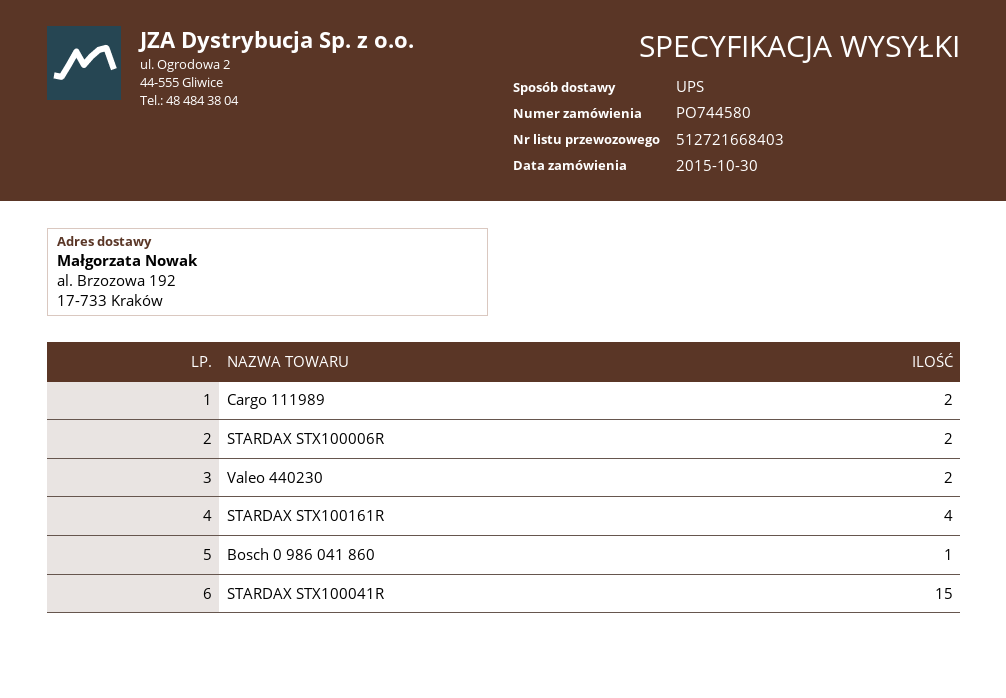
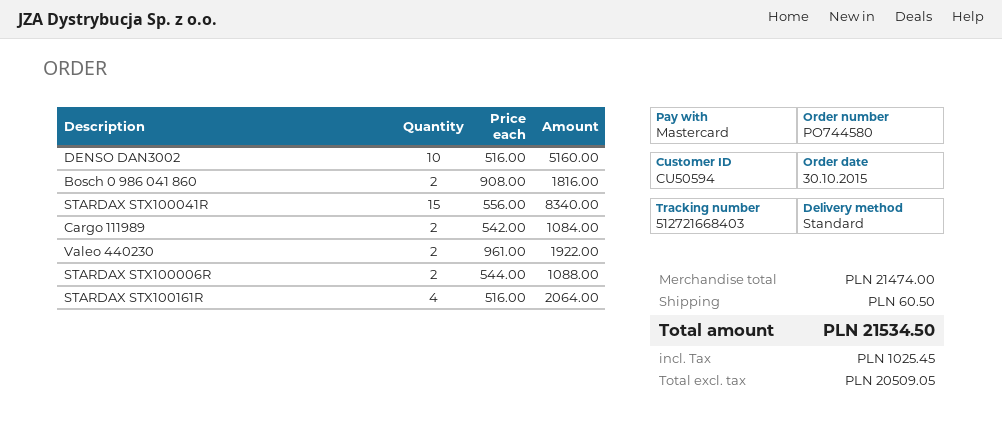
shipping method: UPS -> standard
Bosch 0 986 041 860: 1 -> 2
DENSO DAN3002: none -> 10

